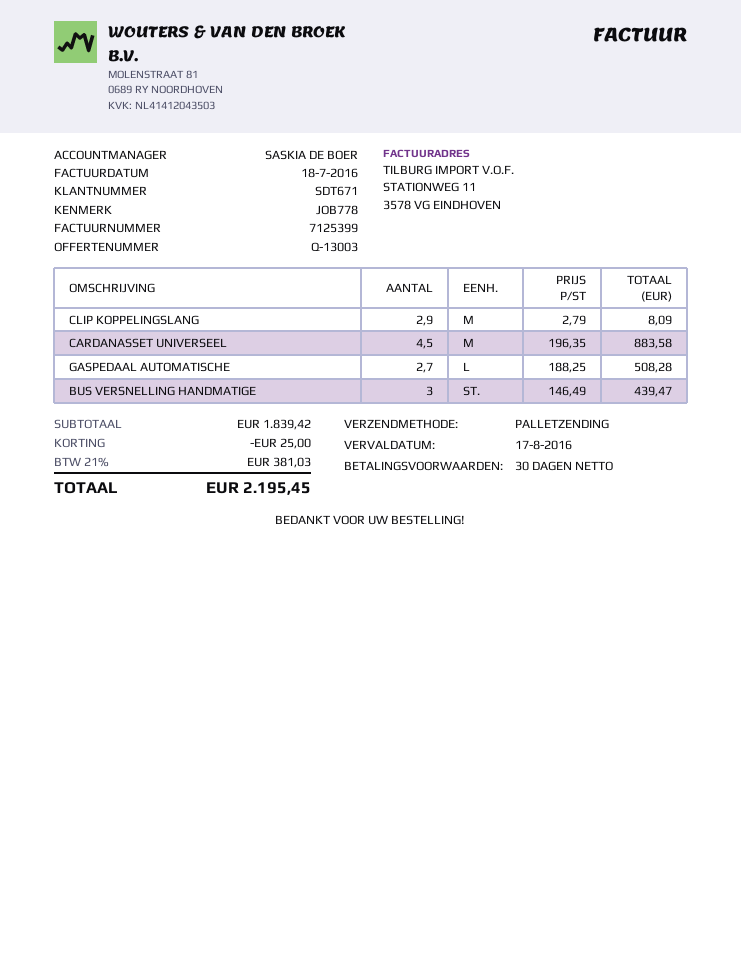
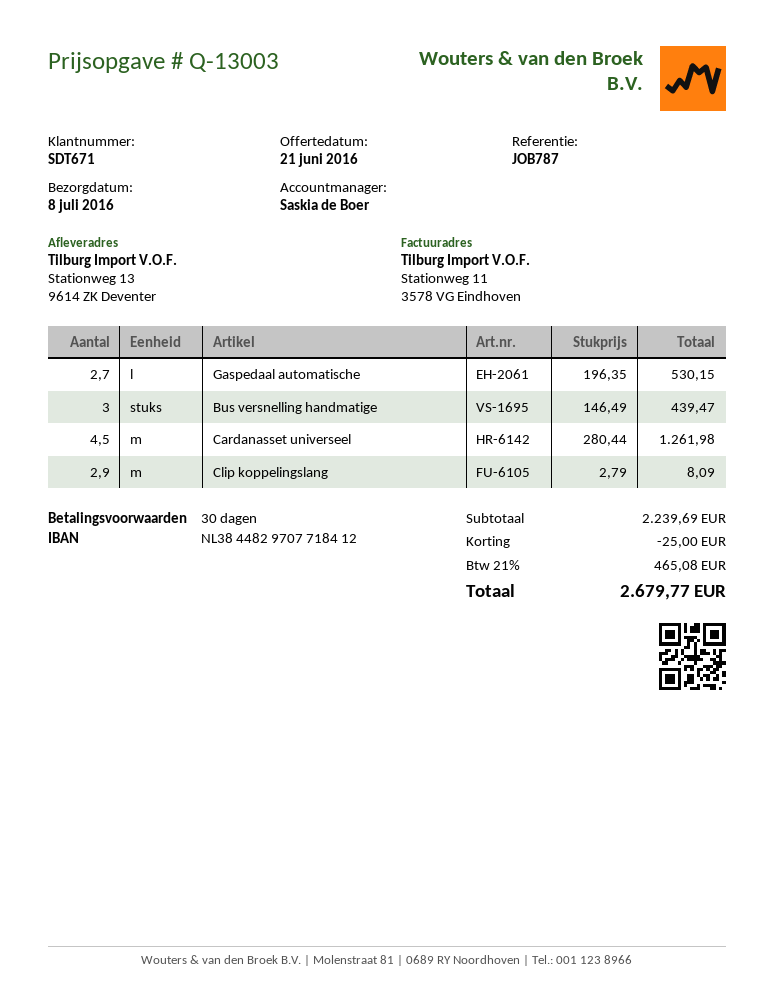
reference: JOB778 -> JOB787
CARDANASSET UNIVERSEEL: 4.5 x 196.35 = 883.58 -> 4.5 x 280.44 = 1261.98
GASPEDAAL AUTOMATISCHE: 2.7 x 188.25 = 508.28 -> 2.7 x 196.35 = 530.15
subtotal: 1839.42 -> 2239.69
tax: 21% = 381.03 -> 21% = 465.08
total: 2195.45 -> 2679.77

